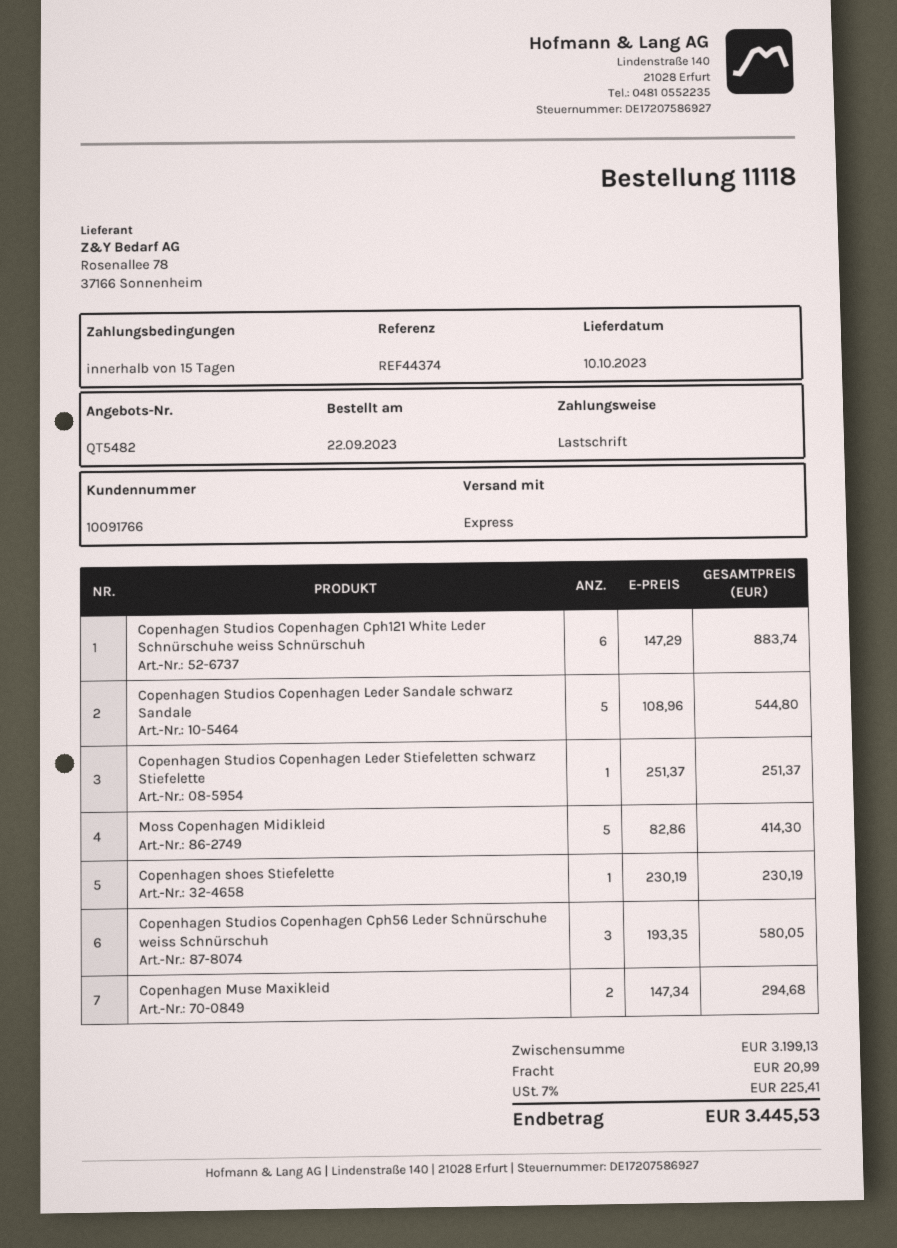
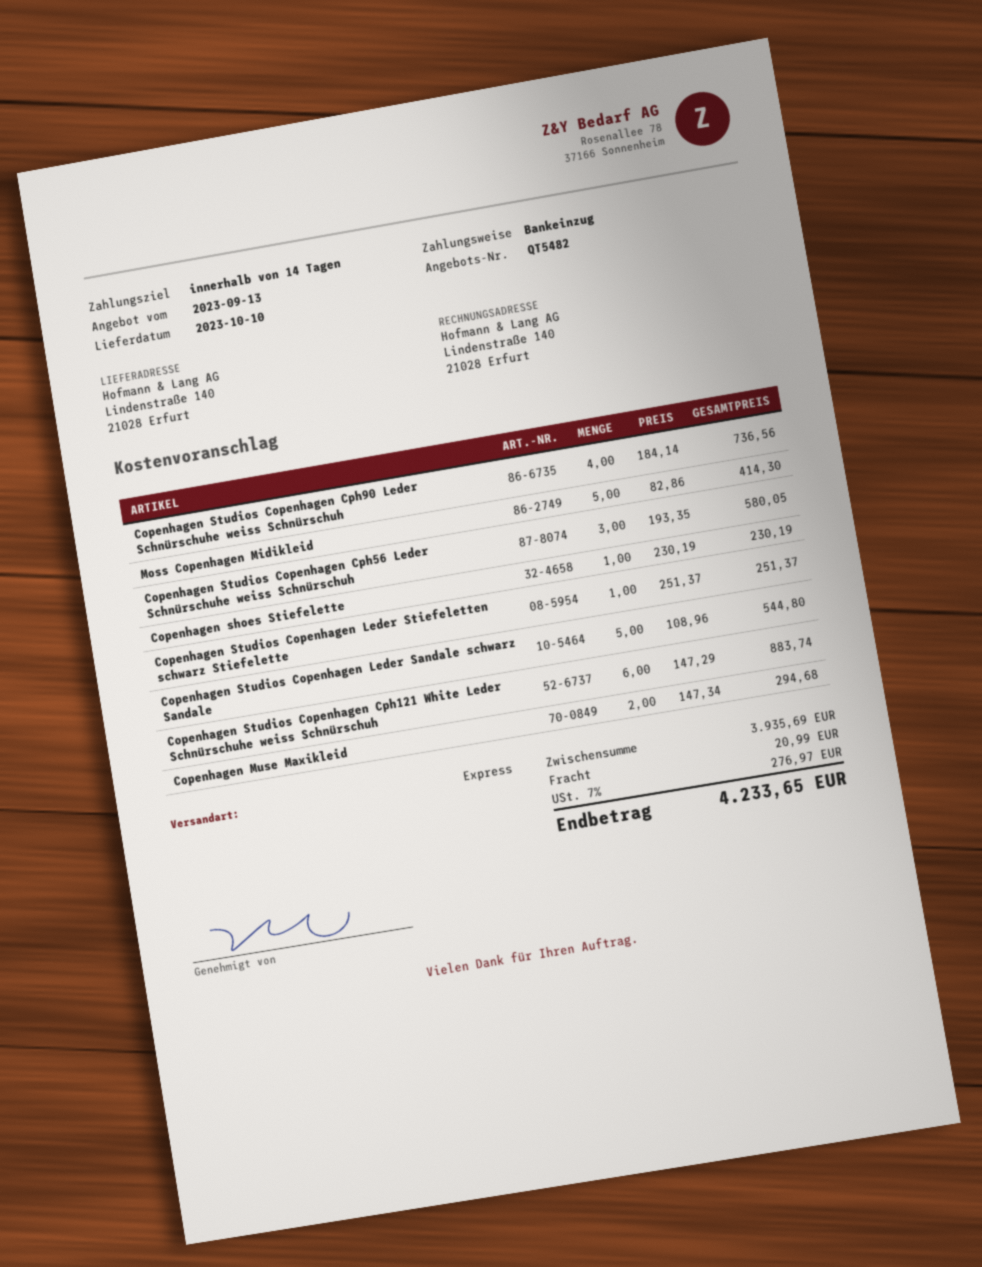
payment terms: 15 days -> 14 days
Copenhagen Studios Copenhagen Cph90 Leder Schnürschuhe weiss Schnürschuh: none -> 4 x 184.14 = 736.56
subtotal: 3199.13 -> 3935.69
tax: 7% = 225.41 -> 7% = 276.97
total: 3445.53 -> 4233.65

